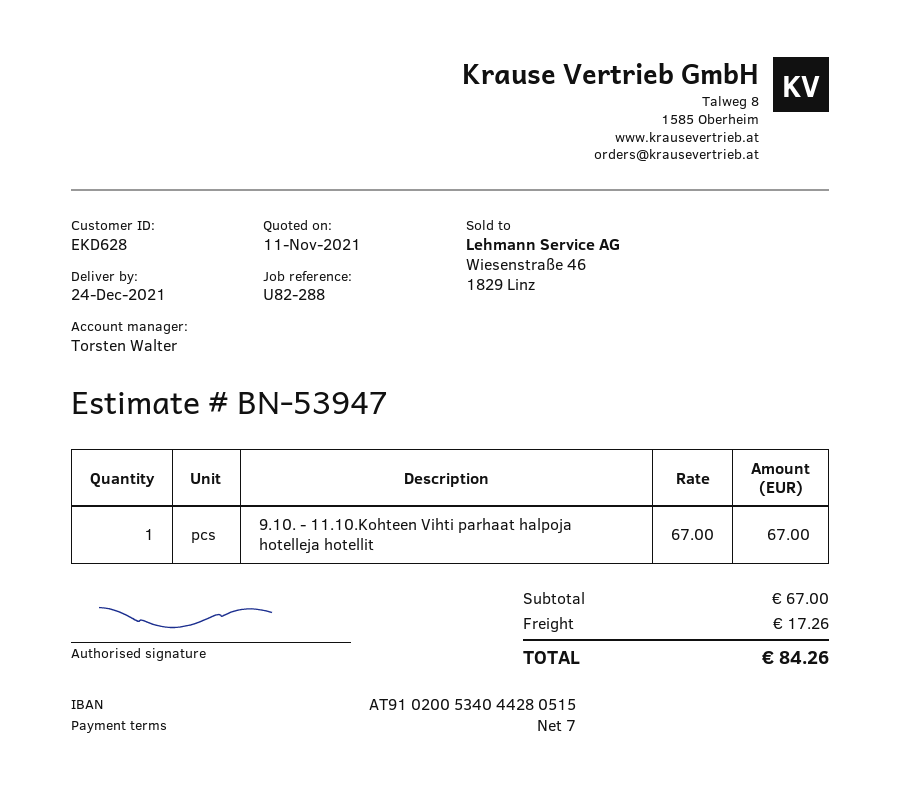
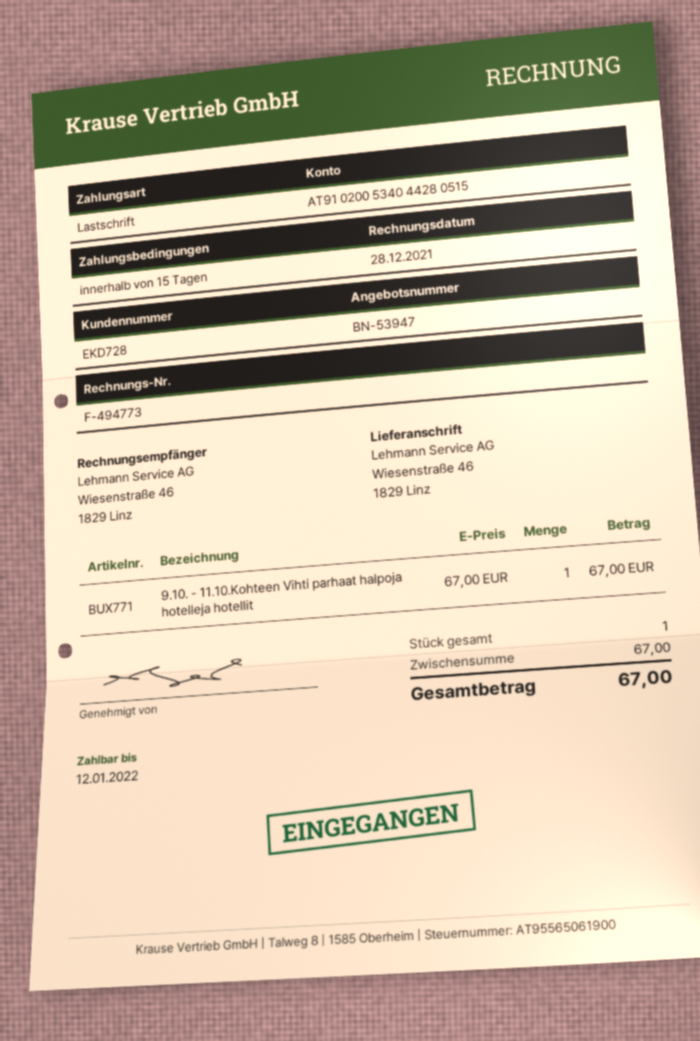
payment terms: 7 days -> 15 days
customer number: EKD628 -> EKD728
shipping: 17.26 -> none
total: 84.26 -> 67.00

